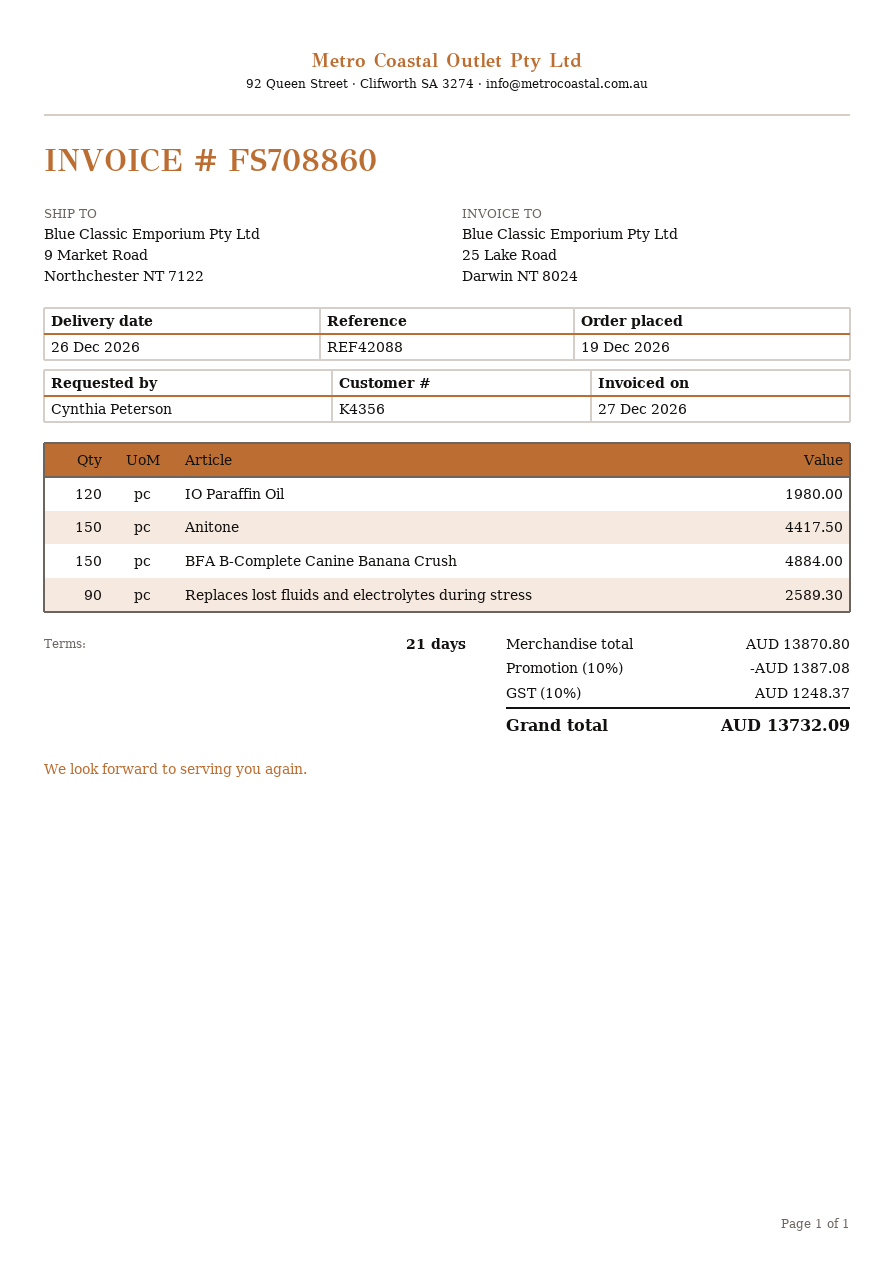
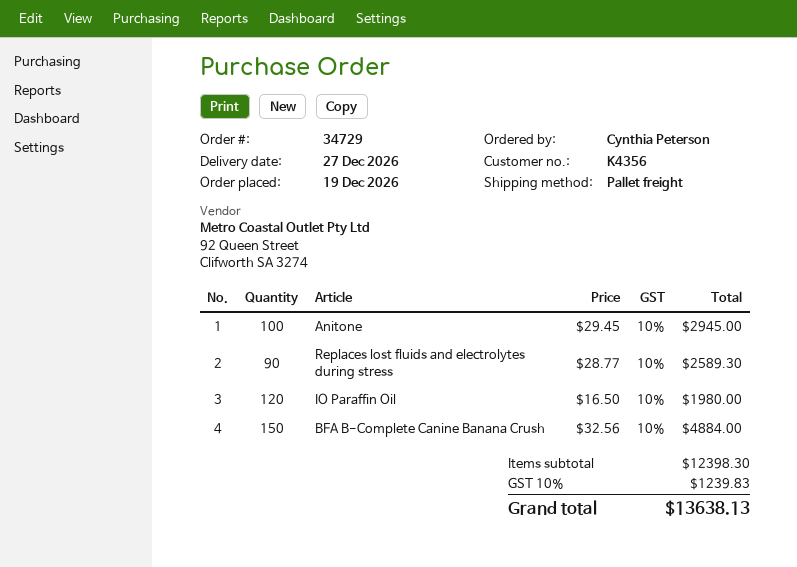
delivery date: 2026-12-26 -> 2026-12-27
Anitone: 150 for 4417.50 -> 100 for 2945.00
subtotal: 13870.80 -> 12398.30
discount: 10% = 1387.08 -> none
tax: 10% = 1248.37 -> 10% = 1239.83
total: 13732.09 -> 13638.13

